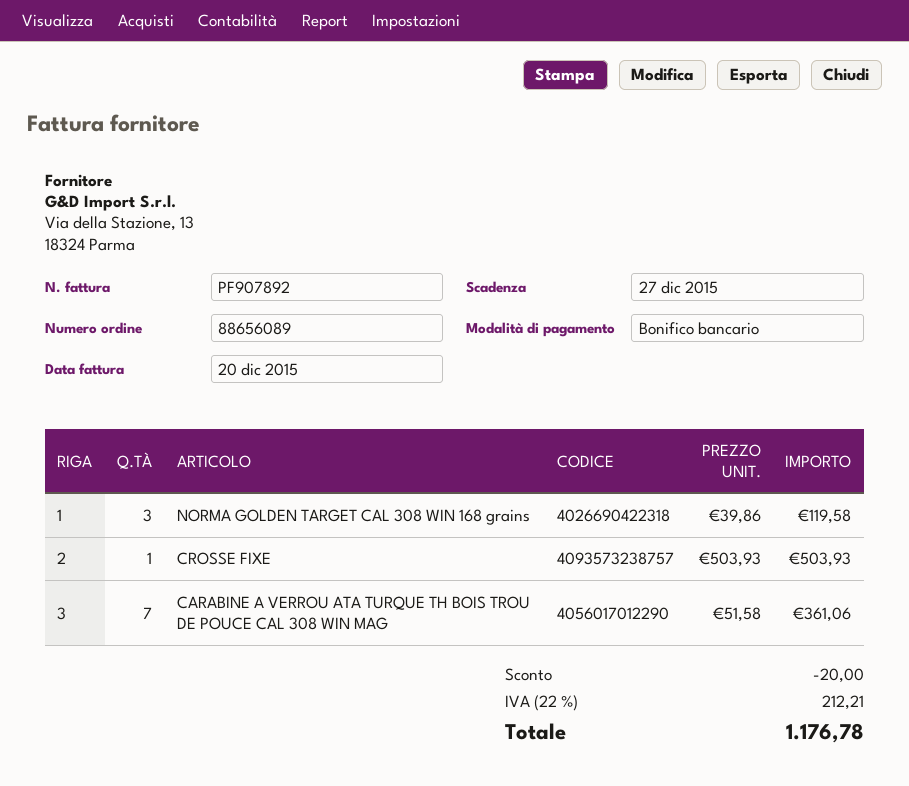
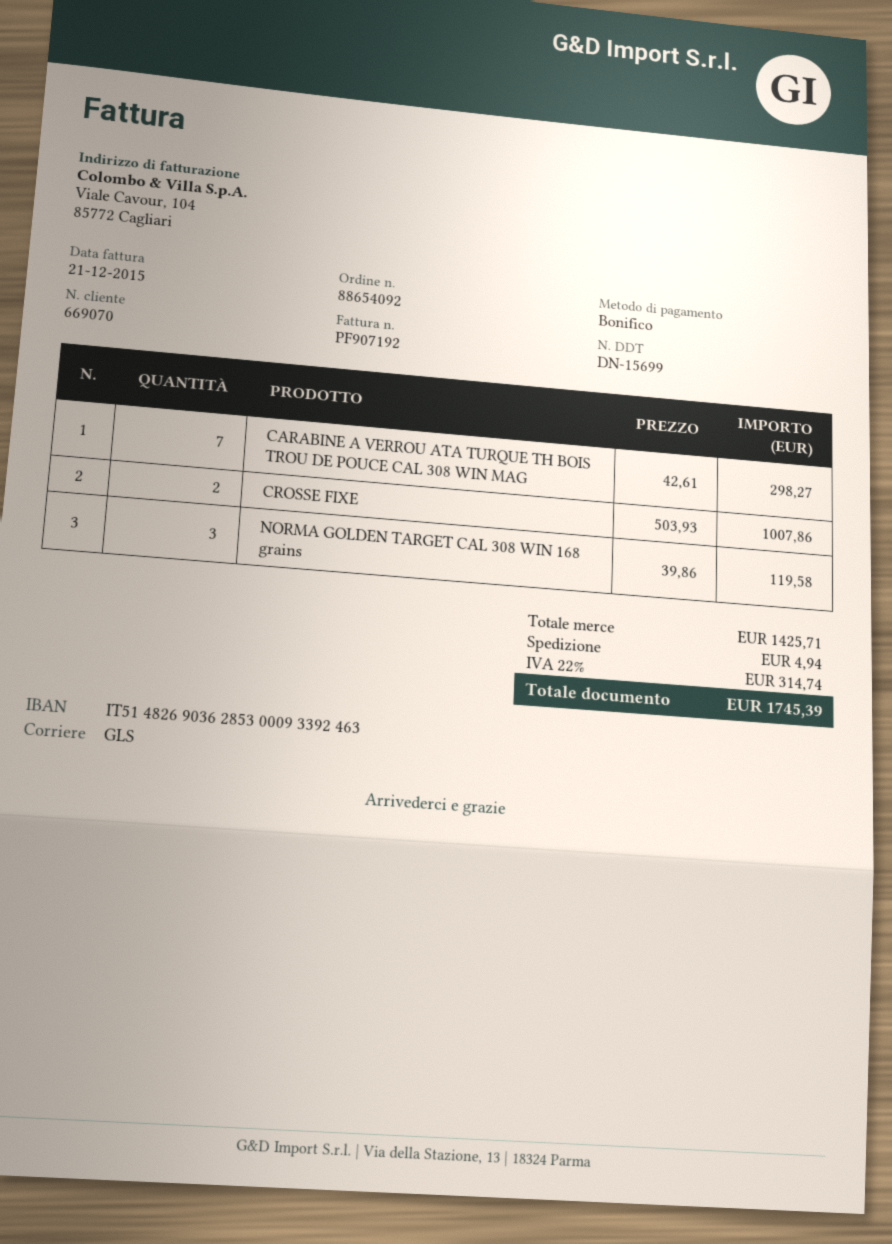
order number: 88656089 -> 88654092
invoice number: PF907892 -> PF907192
invoice date: 2015-12-20 -> 2015-12-21
CROSSE FIXE: 1 x 503.93 = 503.93 -> 2 x 503.93 = 1007.86
CARABINE A VERROU ATA TURQUE TH BOIS TROU DE POUCE CAL 308 WIN MAG: 7 x 51.58 = 361.06 -> 7 x 42.61 = 298.27
discount: 20.00 -> none
shipping: none -> 4.94
tax: 22% = 212.21 -> 22% = 314.74
total: 1176.78 -> 1745.39

